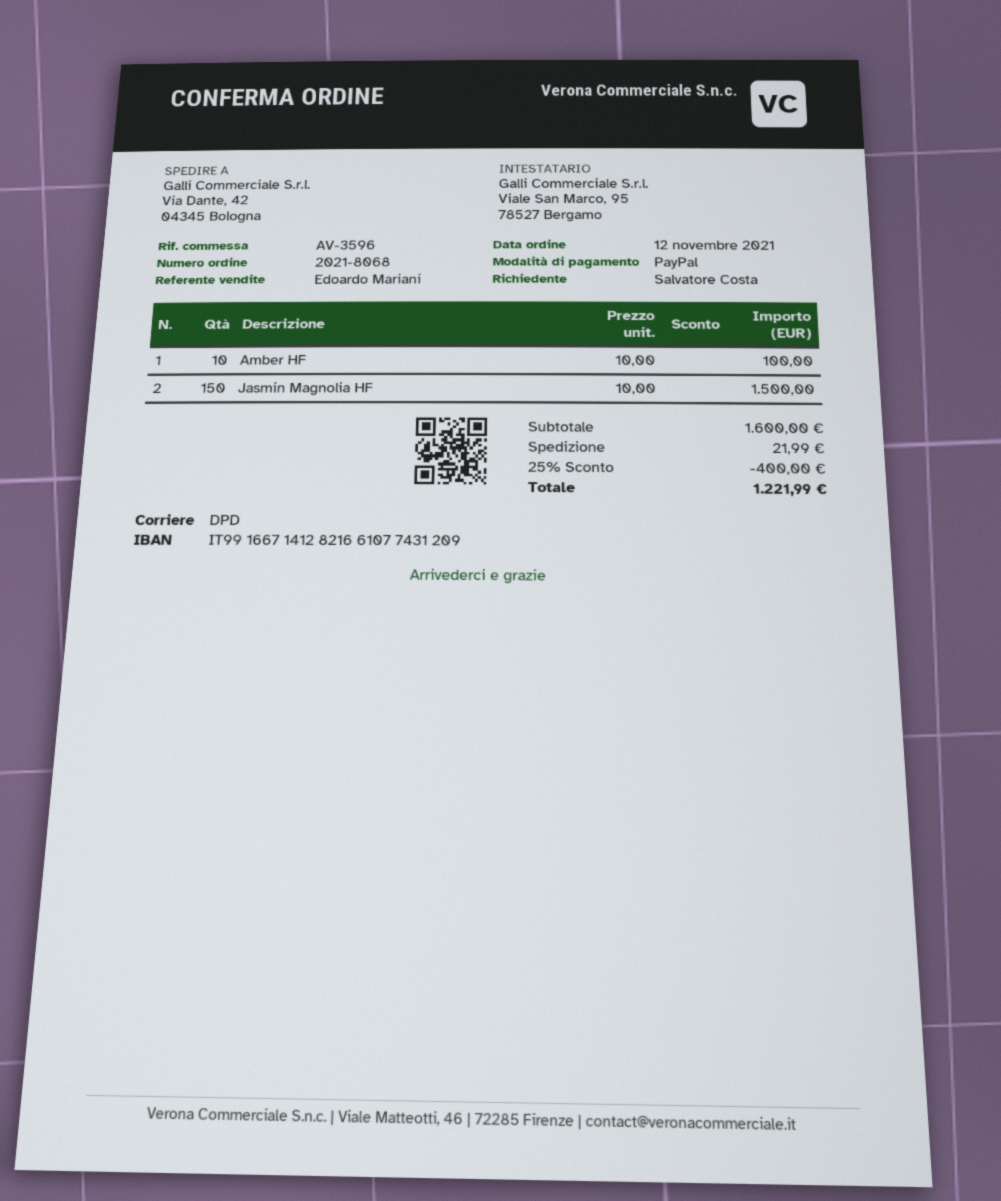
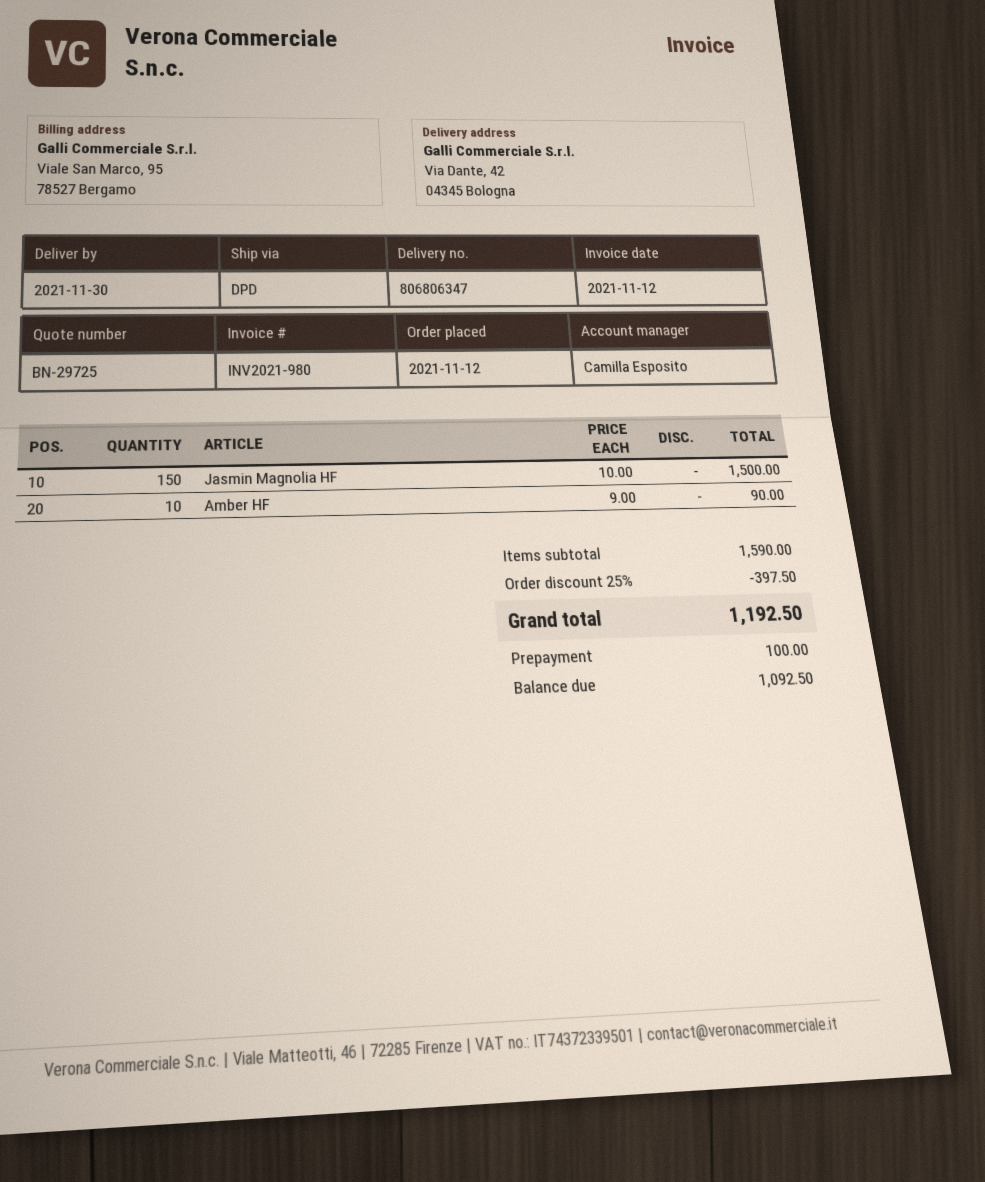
sales rep: Edoardo Mariani -> Camilla Esposito
Amber HF: 10 x 10.00 = 100.00 -> 10 x 9.00 = 90.00
subtotal: 1600.00 -> 1590.00
discount: 25% = 400.00 -> 25% = 397.50
shipping: 21.99 -> none
total: 1221.99 -> 1192.50

